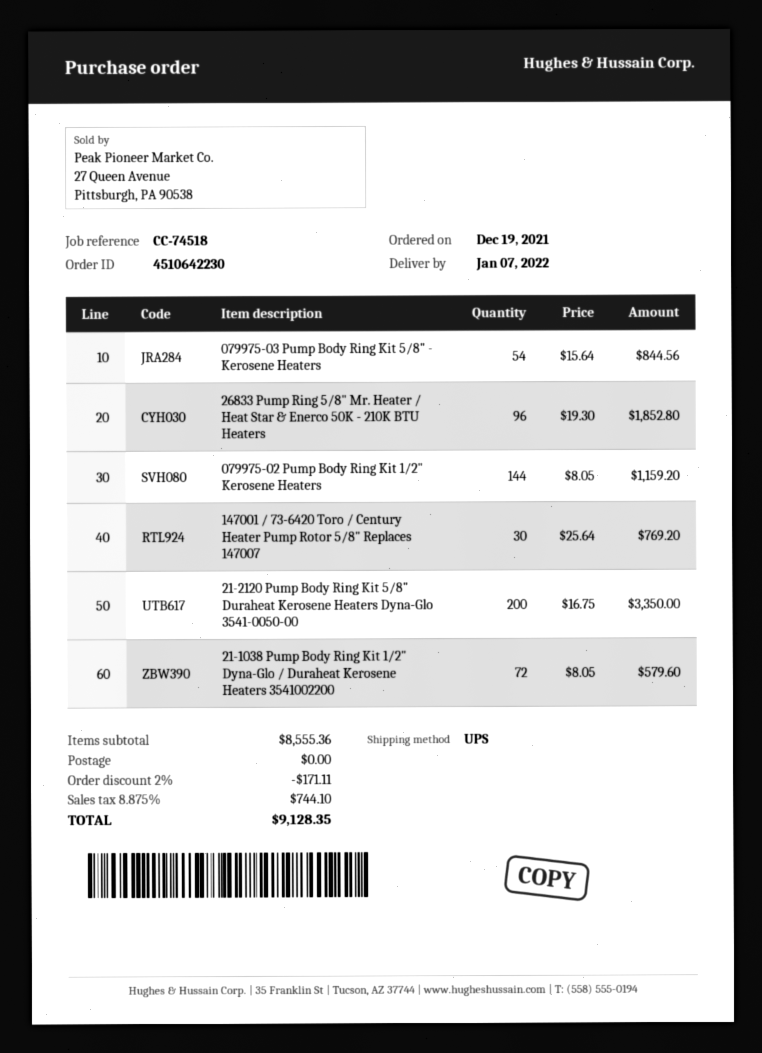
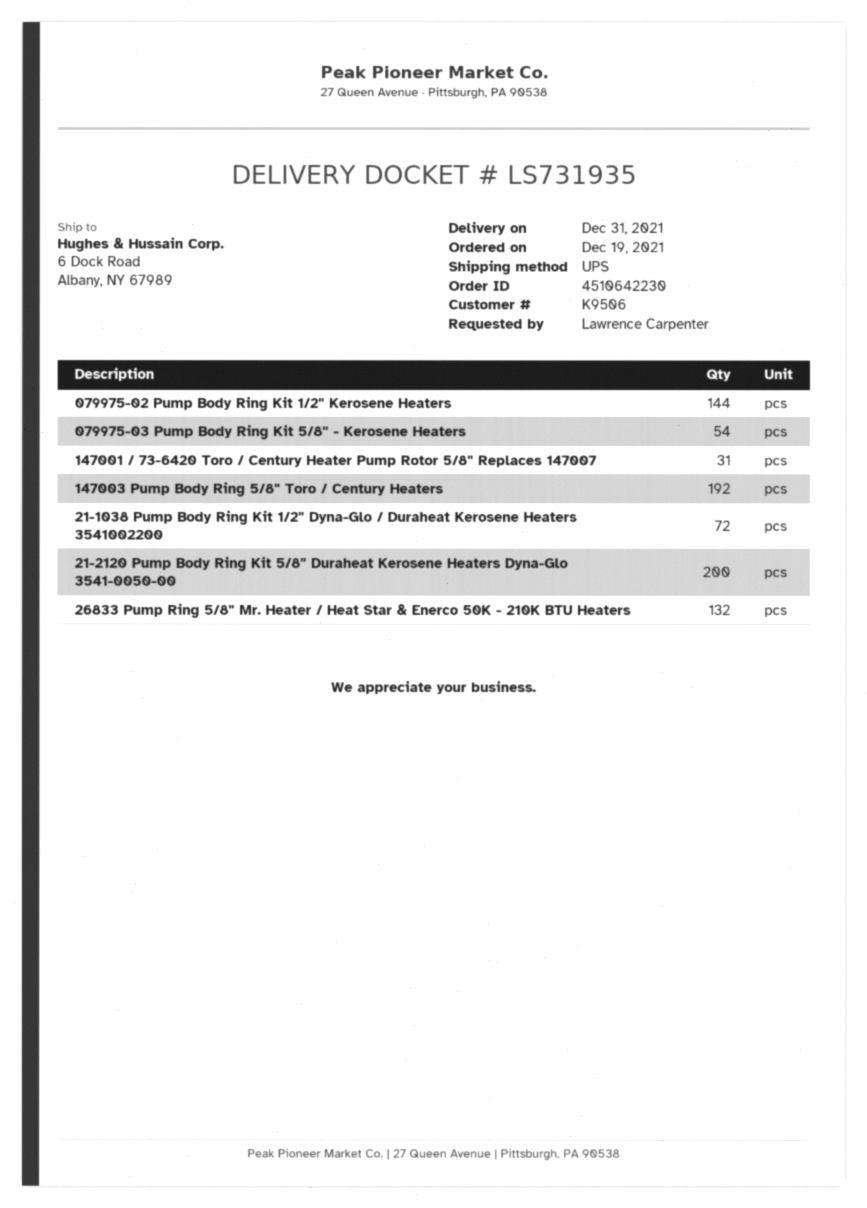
delivery date: 2022-01-07 -> 2021-12-31
26833 Pump Ring 5/8" Mr. Heater / Heat Star & Enerco 50K - 210K BTU Heaters: 96 -> 132
147001 / 73-6420 Toro / Century Heater Pump Rotor 5/8" Replaces 147007: 30 -> 31
147003 Pump Body Ring 5/8" Toro / Century Heaters: none -> 192

